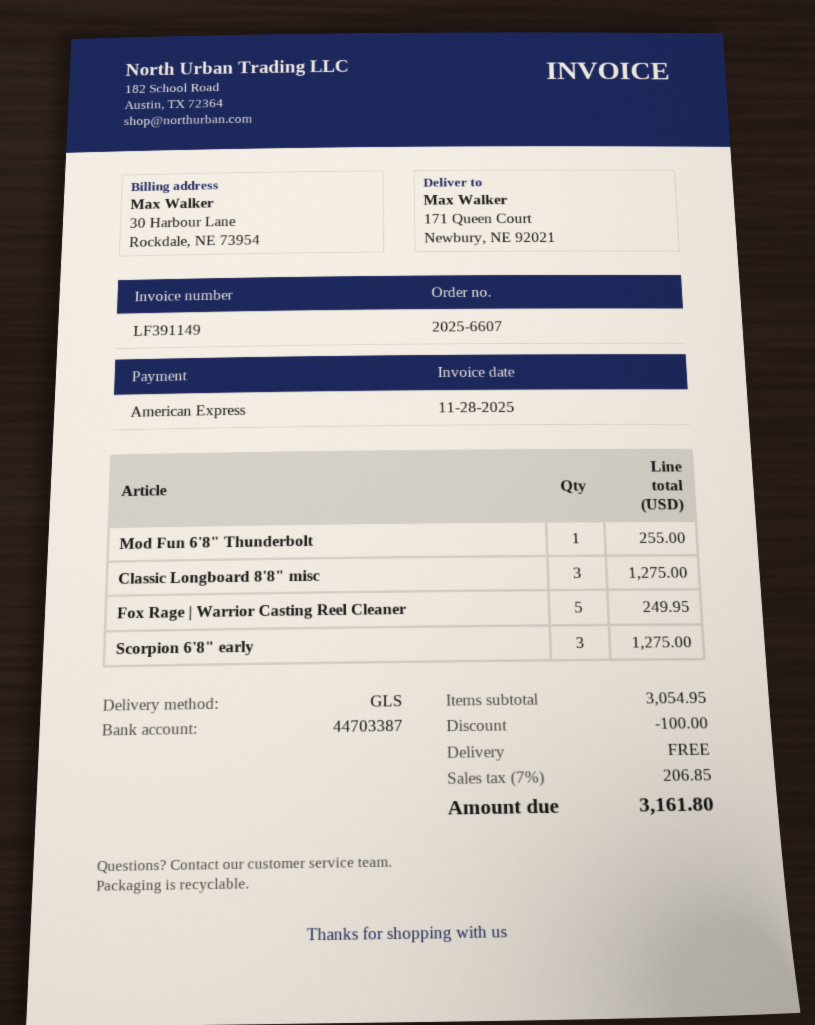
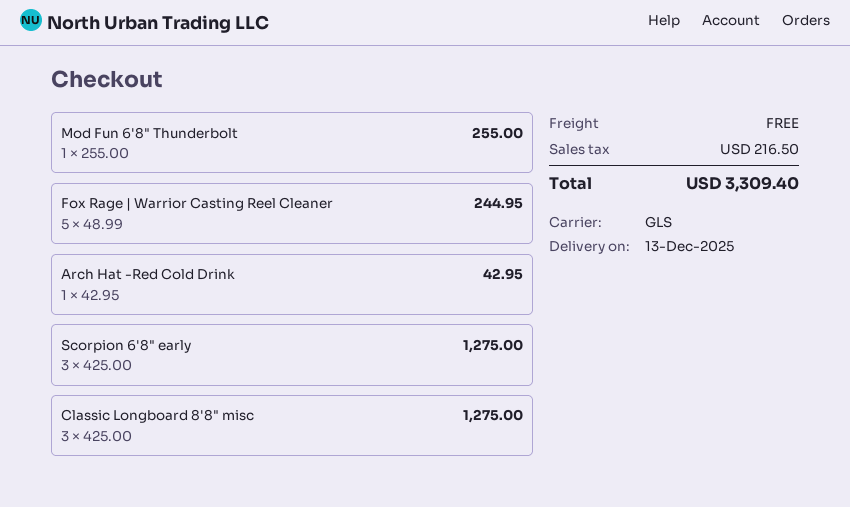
Fox Rage | Warrior Casting Reel Cleaner: 5 for 249.95 -> 5 for 244.95
Arch Hat -Red Cold Drink: none -> 1 for 42.95
discount: 100.00 -> none
tax: 206.85 -> 216.50
total: 3161.80 -> 3309.40

